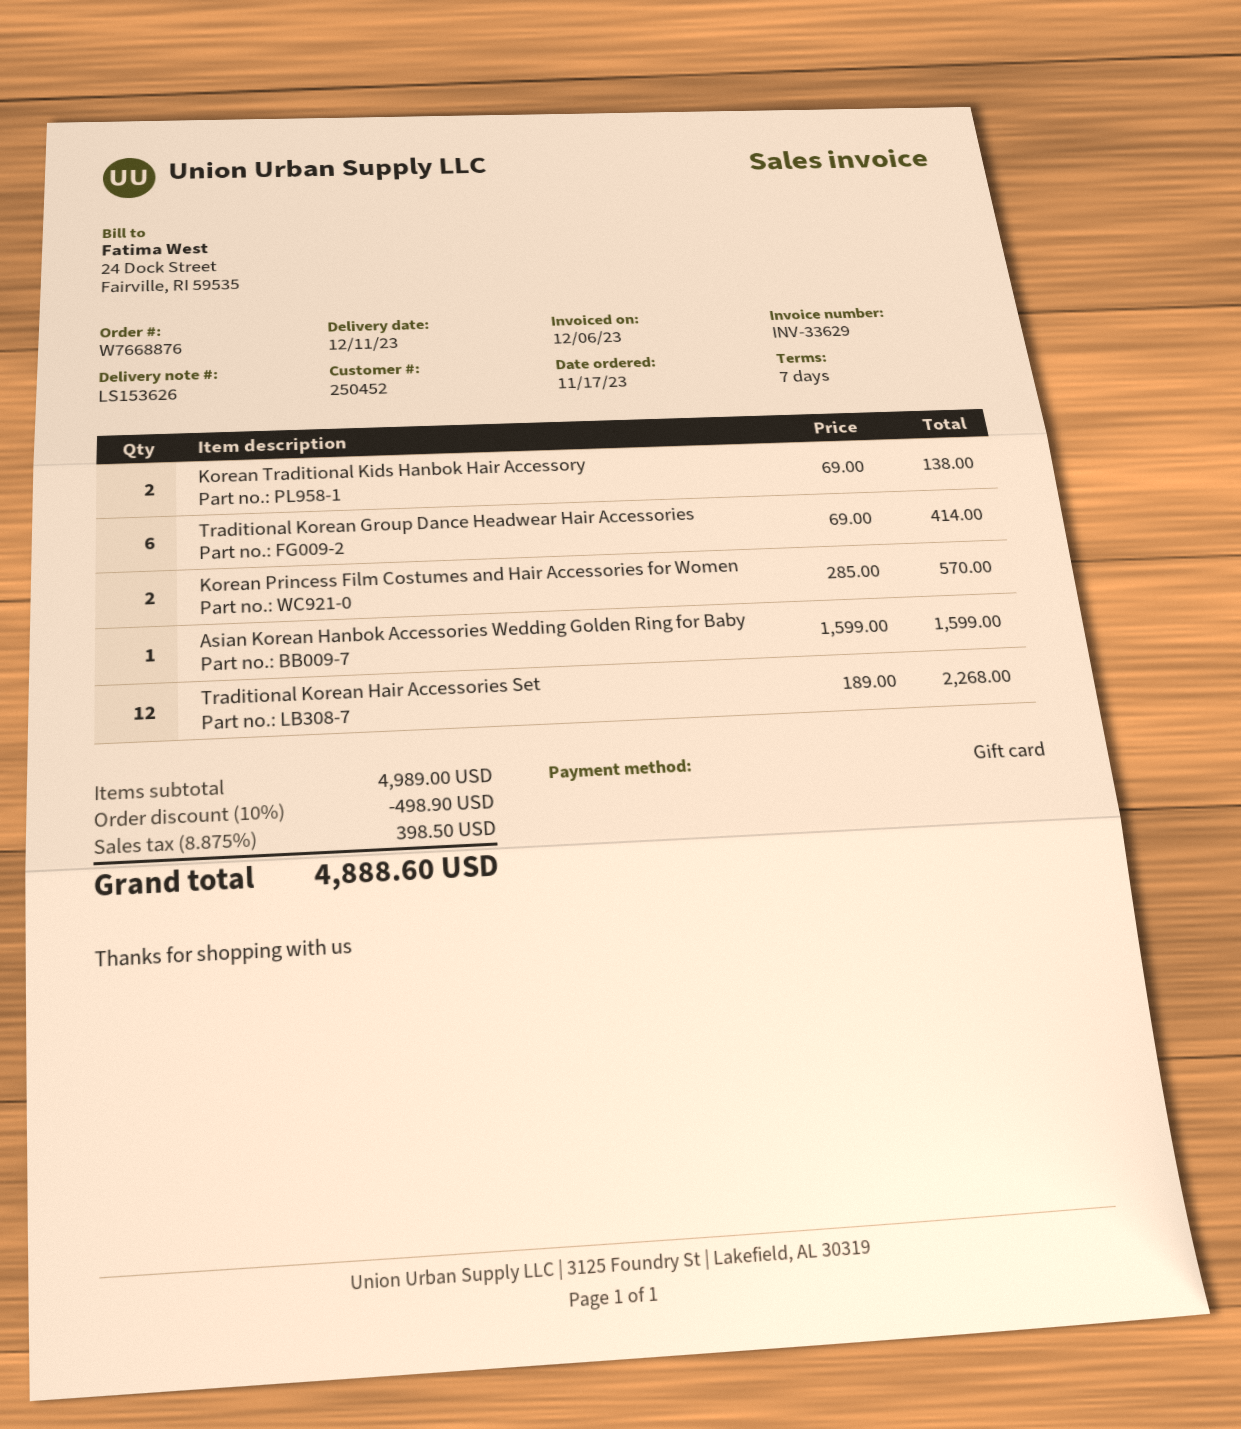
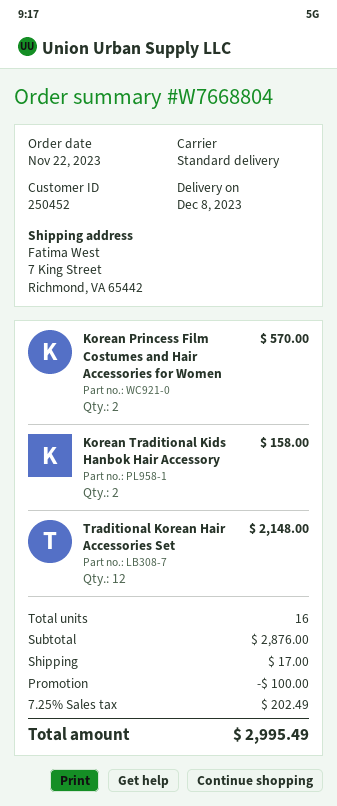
order number: W7668876 -> W7668804
order date: 2023-11-17 -> 2023-11-22
delivery date: 2023-12-11 -> 2023-12-08
Korean Traditional Kids Hanbok Hair Accessory: 2 for 138.00 -> 2 for 158.00
Traditional Korean Group Dance Headwear Hair Accessories: 6 for 414.00 -> none
Asian Korean Hanbok Accessories Wedding Golden Ring for Baby: 1 for 1599.00 -> none
Traditional Korean Hair Accessories Set: 12 for 2268.00 -> 12 for 2148.00
subtotal: 4989.00 -> 2876.00
discount: 498.90 -> 100.00
shipping: none -> 17.00
tax: 8.875% = 398.50 -> 7.25% = 202.49
total: 4888.60 -> 2995.49

